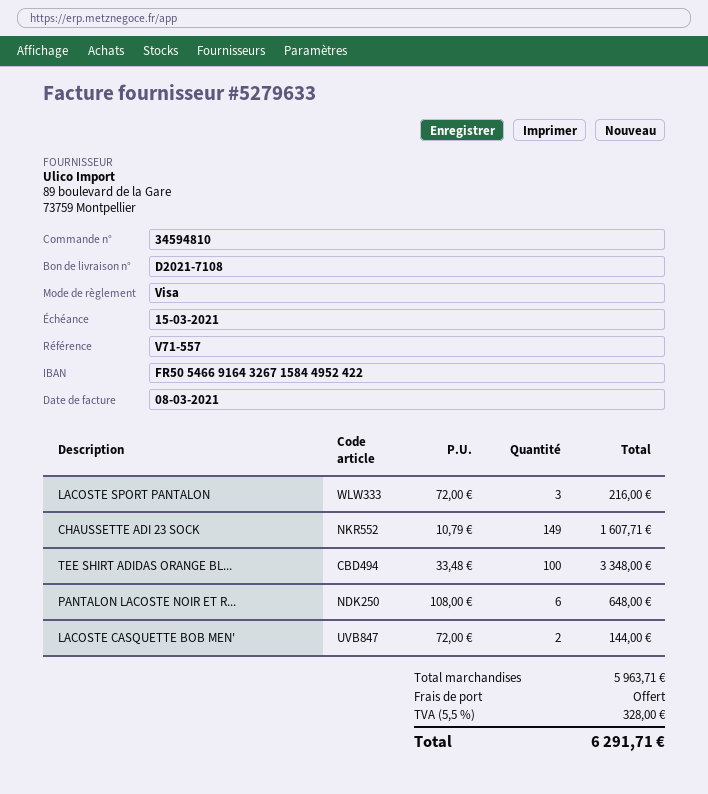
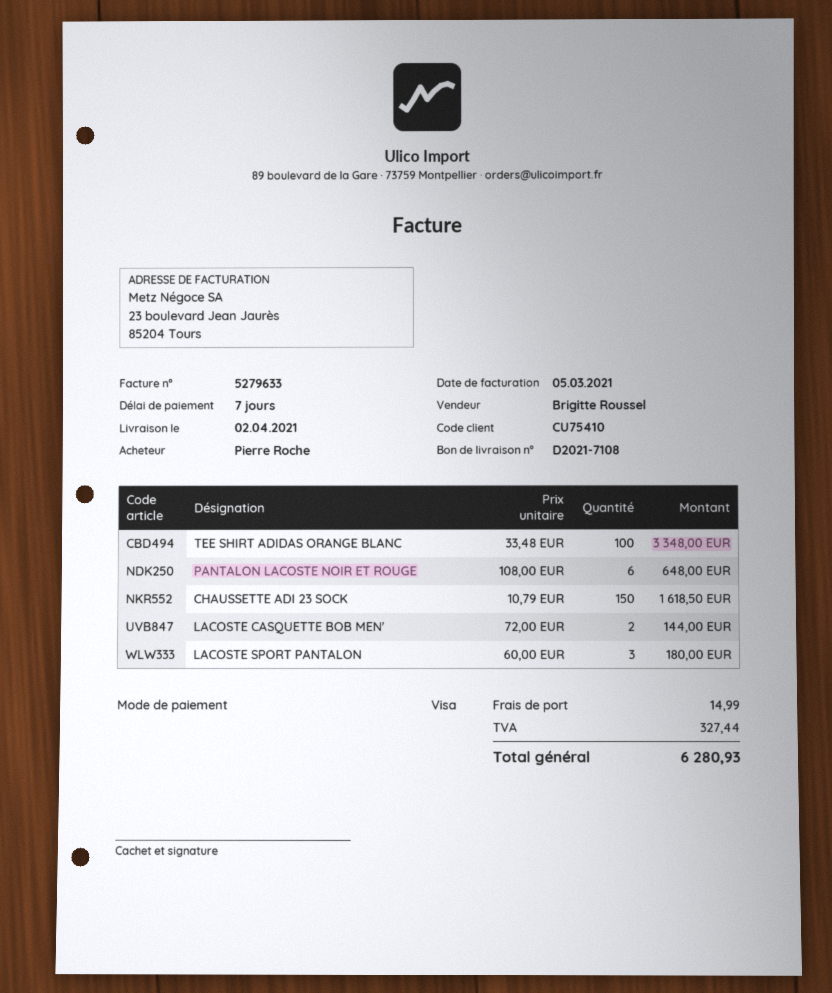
invoice date: 2021-03-08 -> 2021-03-05
LACOSTE SPORT PANTALON: 3 x 72.00 = 216.00 -> 3 x 60.00 = 180.00
CHAUSSETTE ADI 23 SOCK: 149 x 10.79 = 1607.71 -> 150 x 10.79 = 1618.50
shipping: 0.00 -> 14.99
tax: 328.00 -> 327.44
total: 6291.71 -> 6280.93

